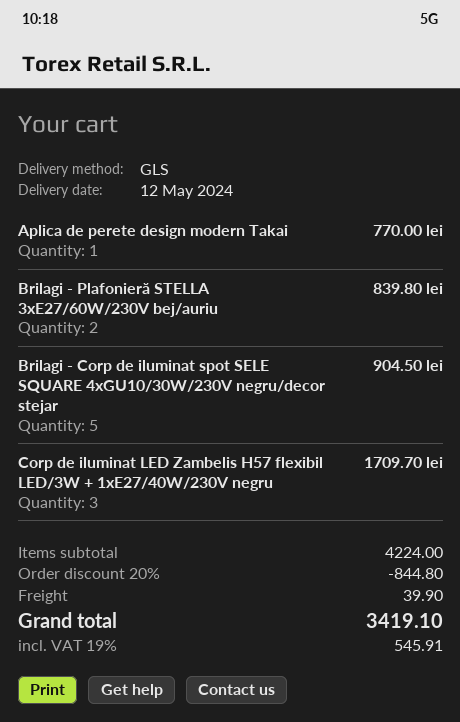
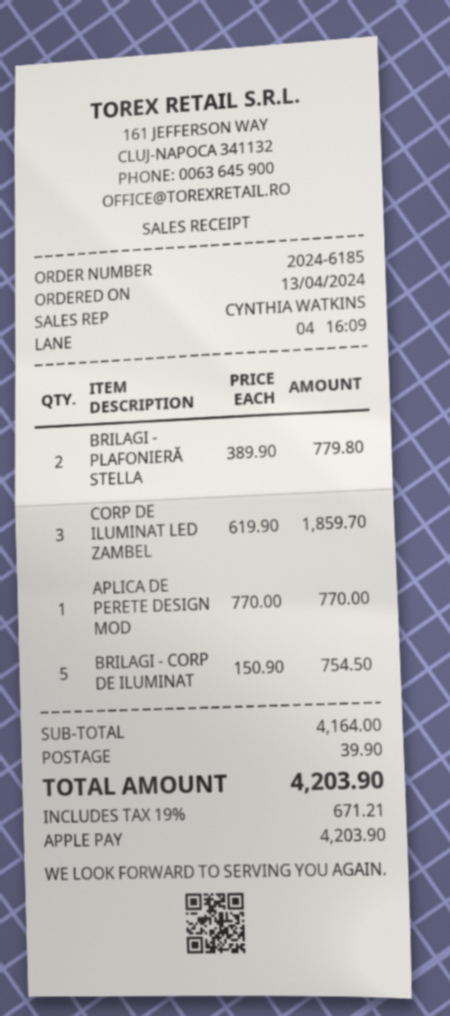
Brilagi - Plafonieră STELLA 3xE27/60W/230V bej/auriu: 2 for 839.80 -> 2 for 779.80
Brilagi - Corp de iluminat spot SELE SQUARE 4xGU10/30W/230V negru/decor stejar: 5 for 904.50 -> 5 for 754.50
Corp de iluminat LED Zambelis H57 flexibil LED/3W + 1xE27/40W/230V negru: 3 for 1709.70 -> 3 for 1859.70
subtotal: 4224.00 -> 4164.00
discount: 20% = 844.80 -> none
tax: 19% = 545.91 -> 19% = 671.21
total: 3419.10 -> 4203.90

